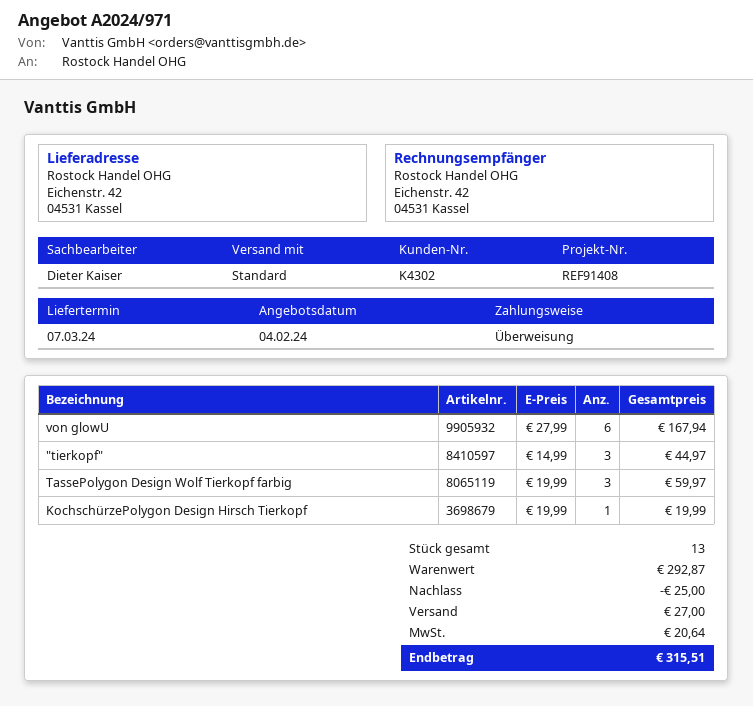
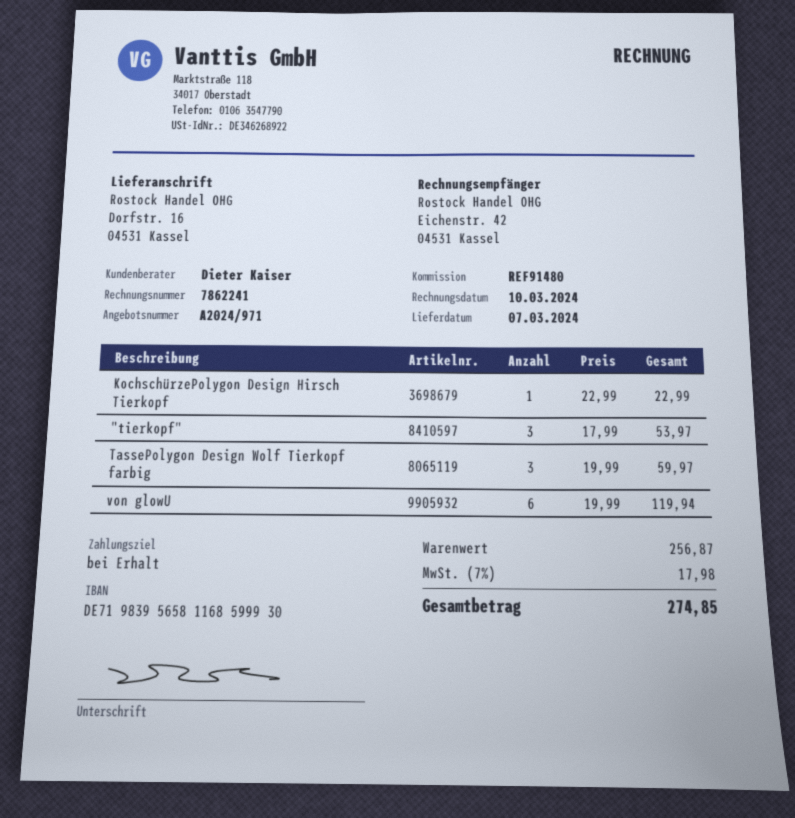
reference: REF91408 -> REF91480
ship to: Eichenstr. 42, 04531 Kassel -> Dorfstr. 16, 04531 Kassel
von glowU: 6 x 27.99 = 167.94 -> 6 x 19.99 = 119.94
"tierkopf": 3 x 14.99 = 44.97 -> 3 x 17.99 = 53.97
KochschürzePolygon Design Hirsch Tierkopf: 1 x 19.99 = 19.99 -> 1 x 22.99 = 22.99
subtotal: 292.87 -> 256.87
discount: 25.00 -> none
shipping: 27.00 -> none
tax: 20.64 -> 17.98
total: 315.51 -> 274.85

